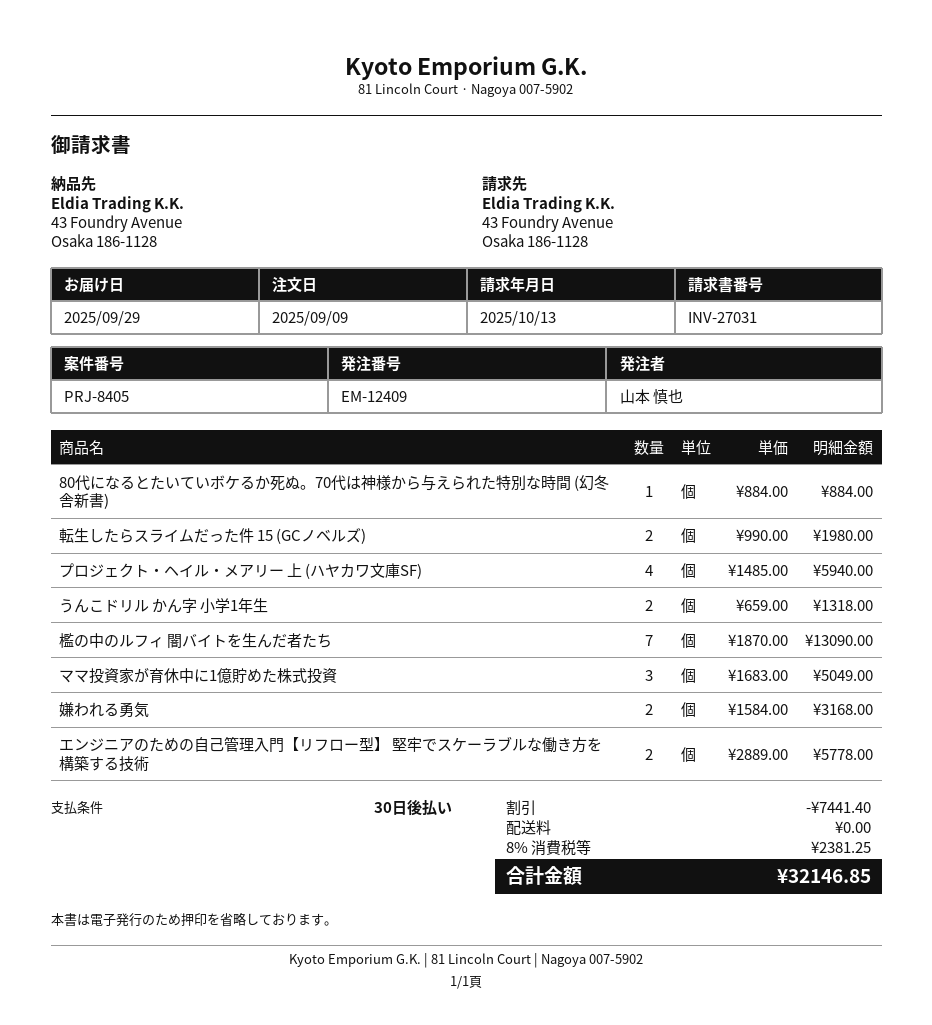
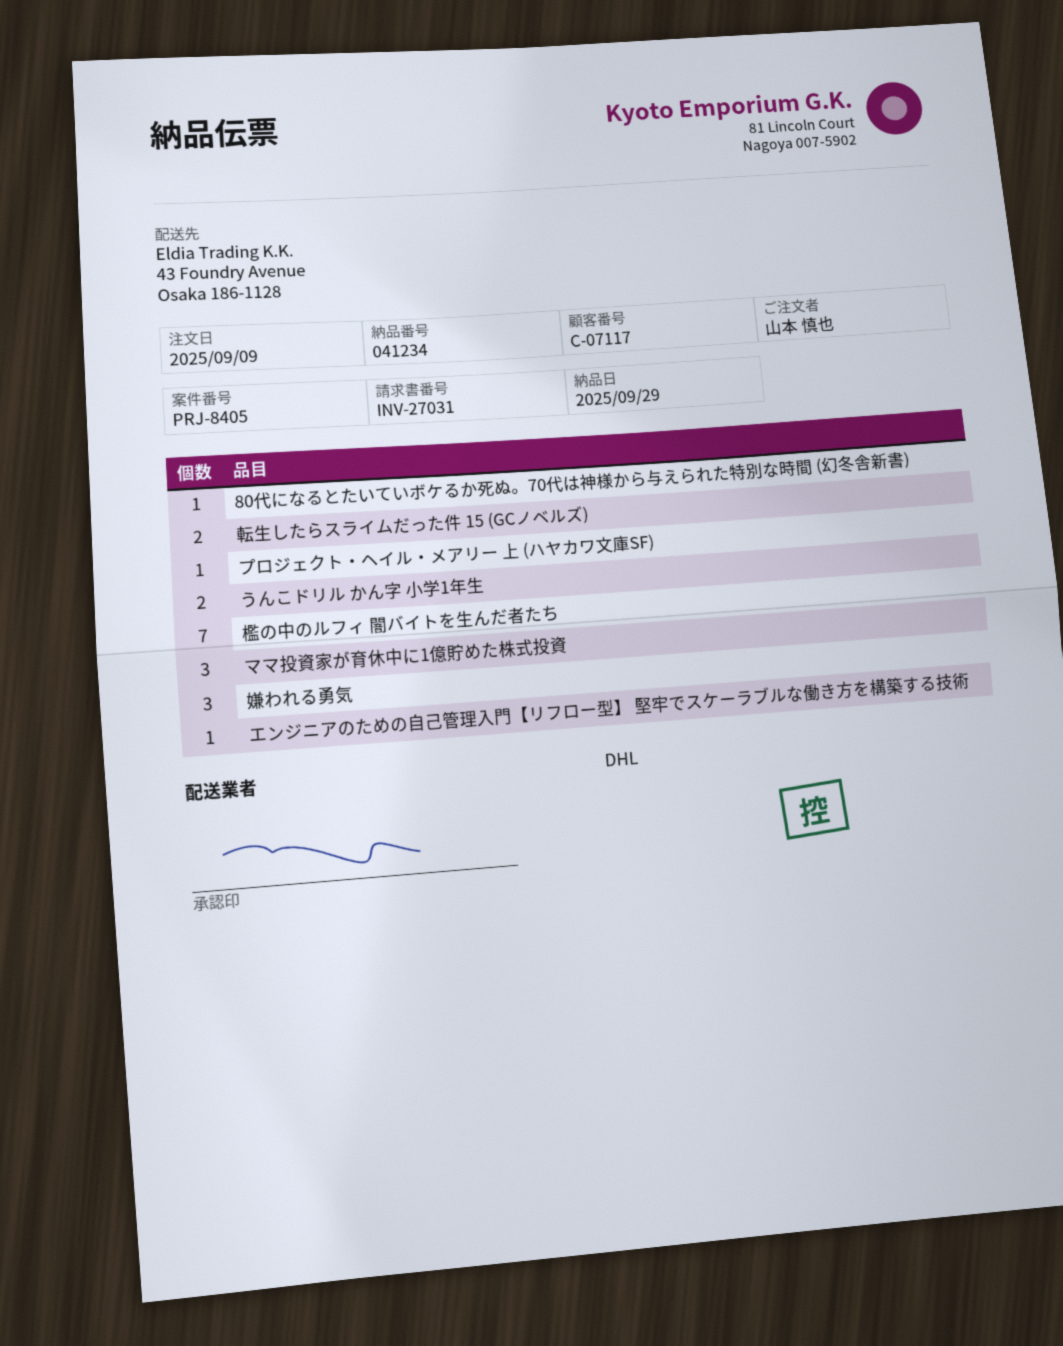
プロジェクト・ヘイル・メアリー 上 (ハヤカワ文庫SF): 4 -> 1
嫌われる勇気: 2 -> 3
エンジニアのための自己管理入門【リフロー型】 堅牢でスケーラブルな働き方を構築する技術: 2 -> 1

